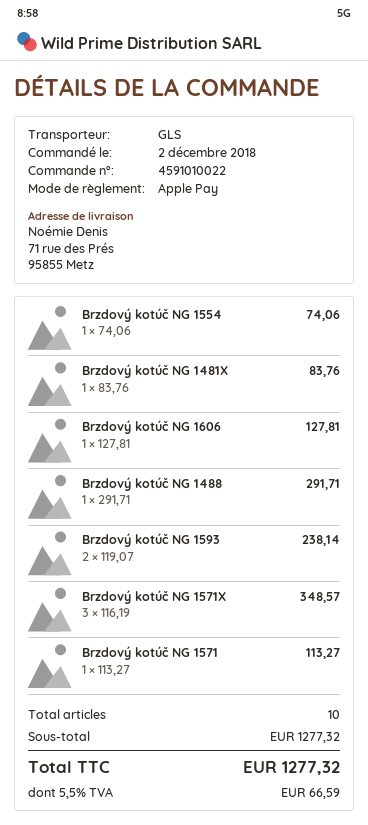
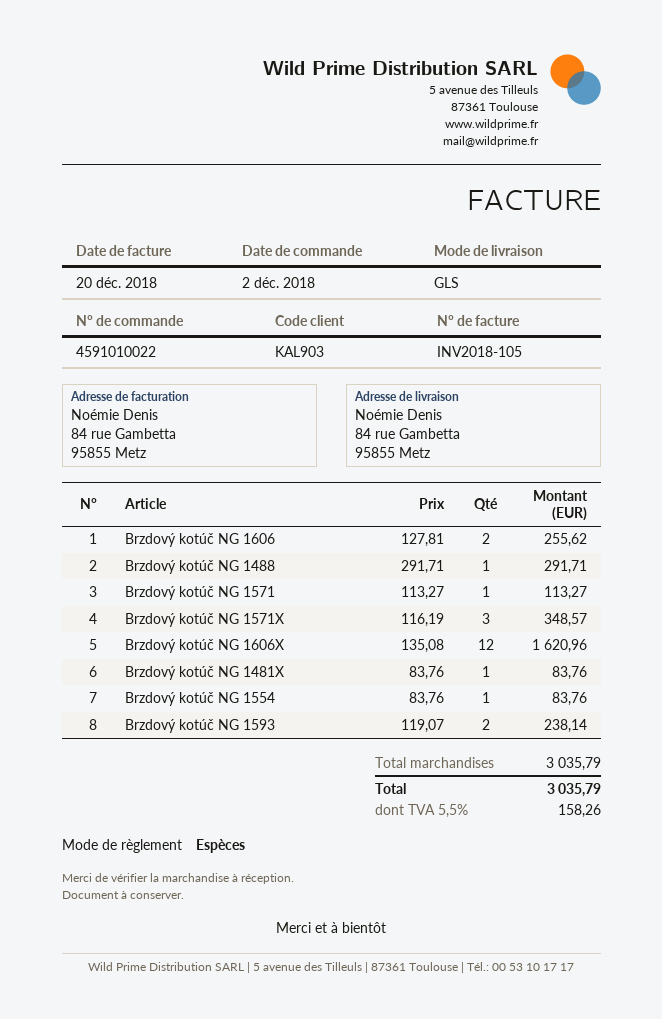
payment method: Apple Pay -> cash
ship to: 71 rue des Prés, 95855 Metz -> 84 rue Gambetta, 95855 Metz
Brzdový kotúč NG 1554: 1 x 74.06 = 74.06 -> 1 x 83.76 = 83.76
Brzdový kotúč NG 1606: 1 x 127.81 = 127.81 -> 2 x 127.81 = 255.62
Brzdový kotúč NG 1606X: none -> 12 x 135.08 = 1620.96
subtotal: 1277.32 -> 3035.79
tax: 5.5% = 66.59 -> 5.5% = 158.26
total: 1277.32 -> 3035.79

